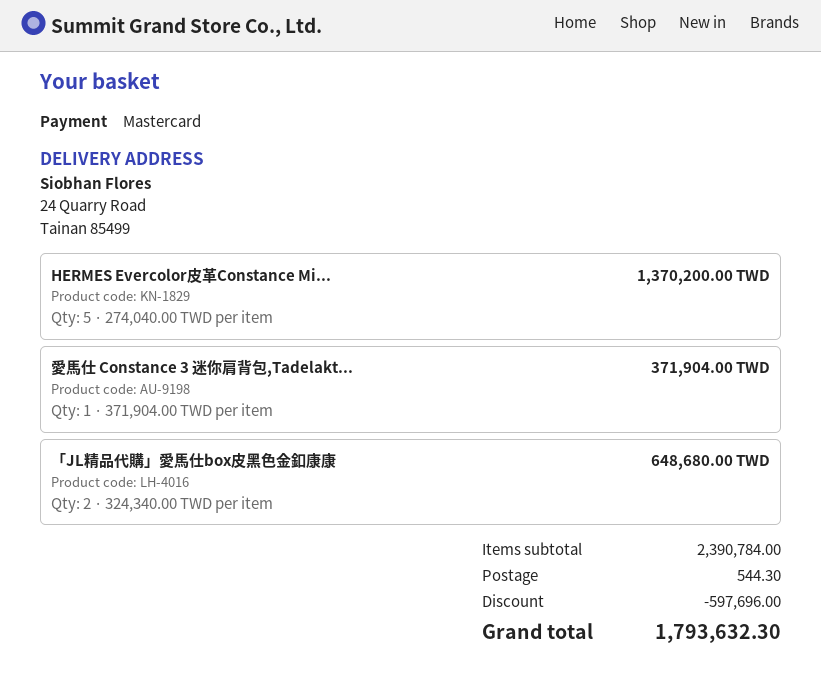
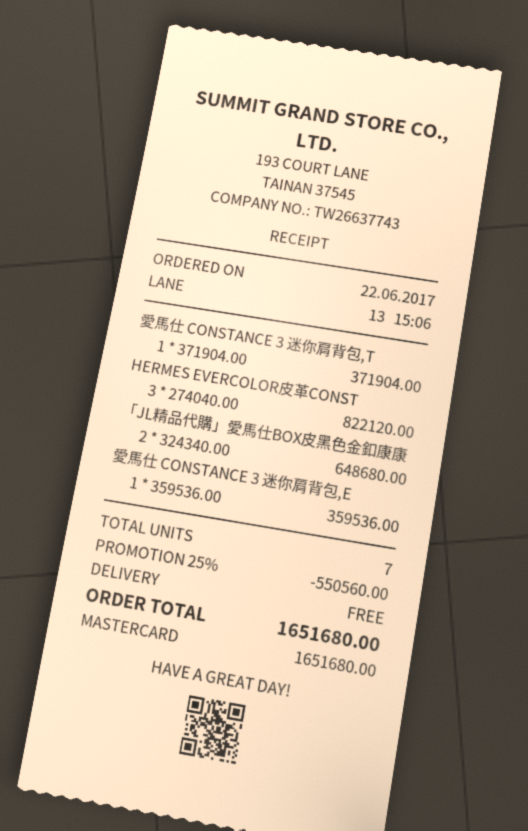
HERMES Evercolor皮革Constance Mi...: 5 x 274040.00 = 1370200.00 -> 3 x 274040.00 = 822120.00
愛馬仕 CONSTANCE 3 迷你肩背包,E: none -> 1 x 359536.00 = 359536.00
discount: 597696.00 -> 550560.00
shipping: 544.30 -> 0.00
total: 1793632.30 -> 1651680.00

